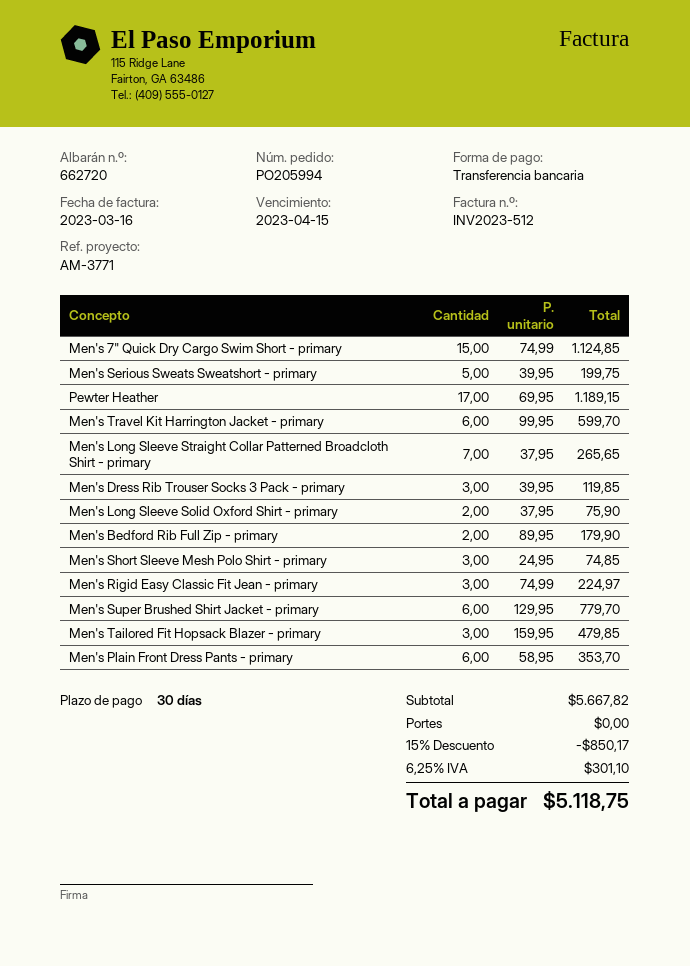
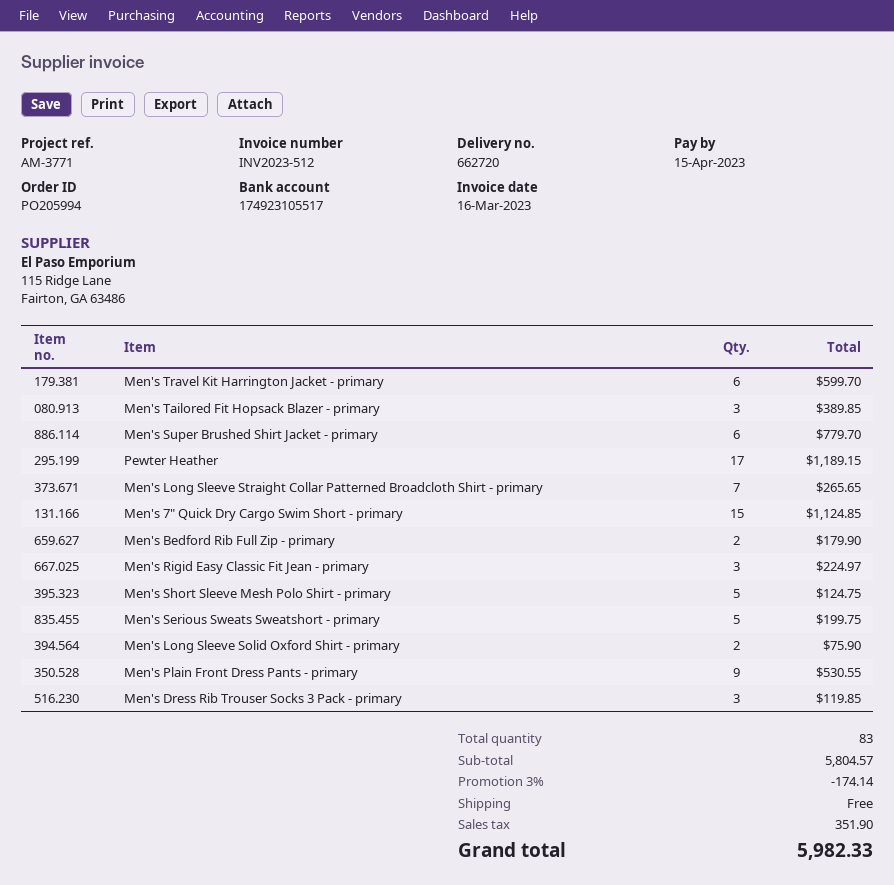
Men's Short Sleeve Mesh Polo Shirt - primary: 3 for 74.85 -> 5 for 124.75
Men's Tailored Fit Hopsack Blazer - primary: 3 for 479.85 -> 3 for 389.85
Men's Plain Front Dress Pants - primary: 6 for 353.70 -> 9 for 530.55
subtotal: 5667.82 -> 5804.57
discount: 15% = 850.17 -> 3% = 174.14
tax: 301.10 -> 351.90
total: 5118.75 -> 5982.33

